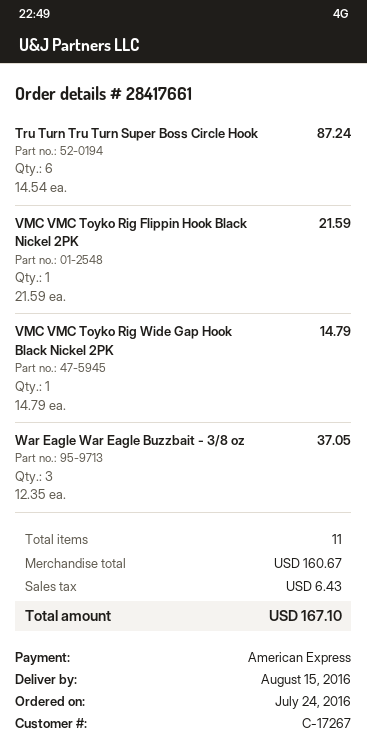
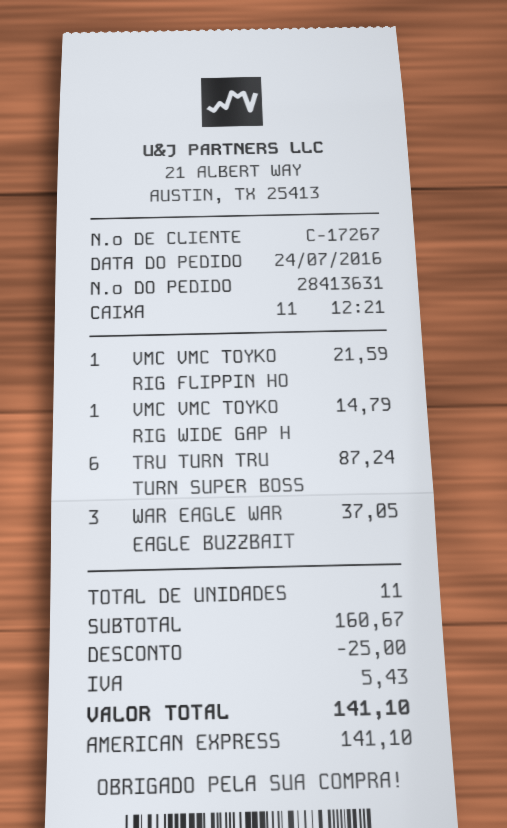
order number: 28417661 -> 28413631
discount: none -> 25.00
tax: 6.43 -> 5.43
total: 167.10 -> 141.10

